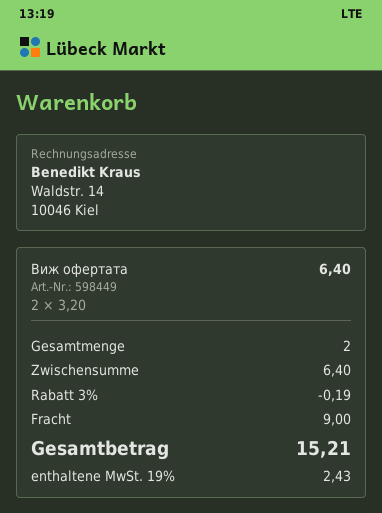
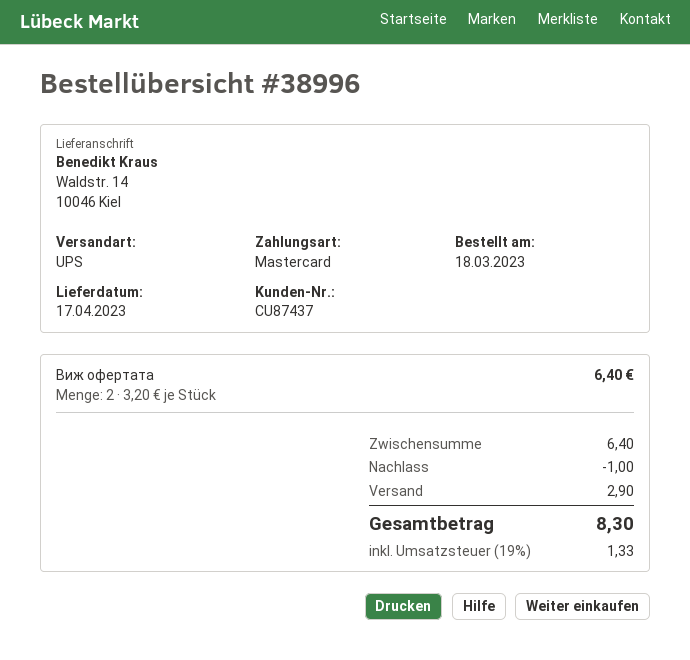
discount: 0.19 -> 1.00
shipping: 9.00 -> 2.90
tax: 19% = 2.43 -> 19% = 1.33
total: 15.21 -> 8.30

